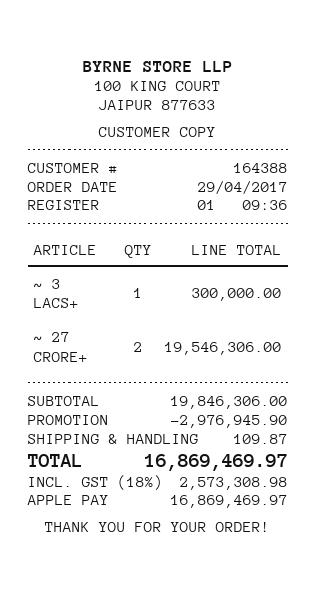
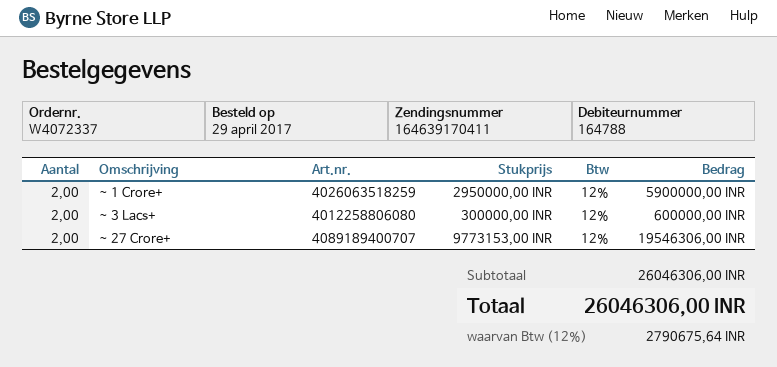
customer number: 164388 -> 164788
~ 3 LACS+: 1 for 300000.00 -> 2 for 600000.00
~ 1 Crore+: none -> 2 for 5900000.00
subtotal: 19846306.00 -> 26046306.00
discount: 2976945.90 -> none
shipping: 109.87 -> none
tax: 18% = 2573308.98 -> 12% = 2790675.64
total: 16869469.97 -> 26046306.00

